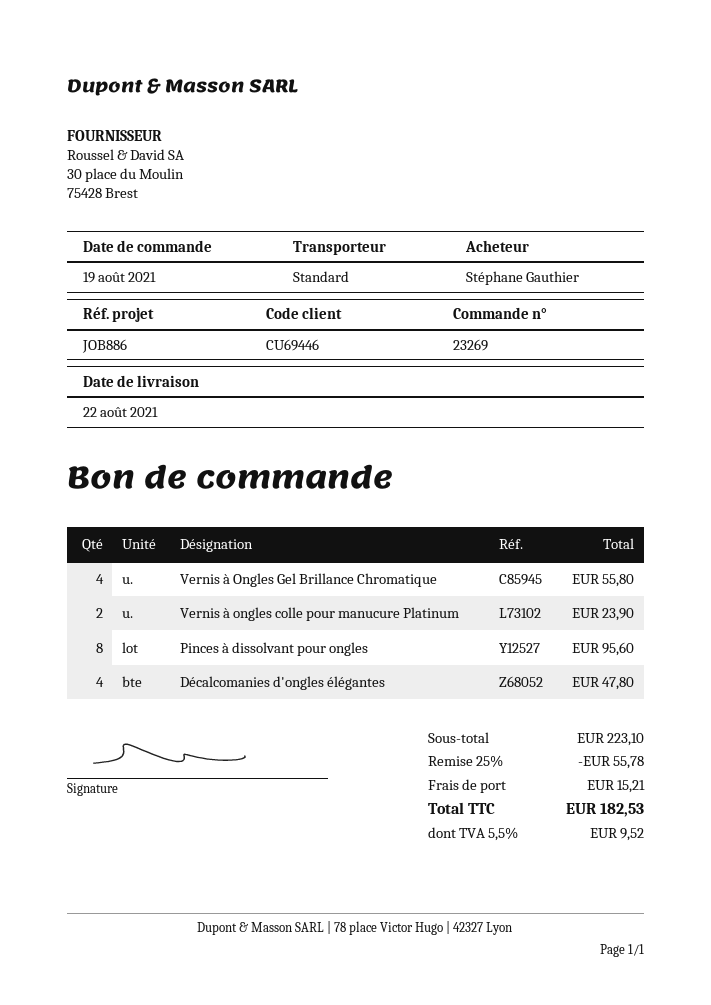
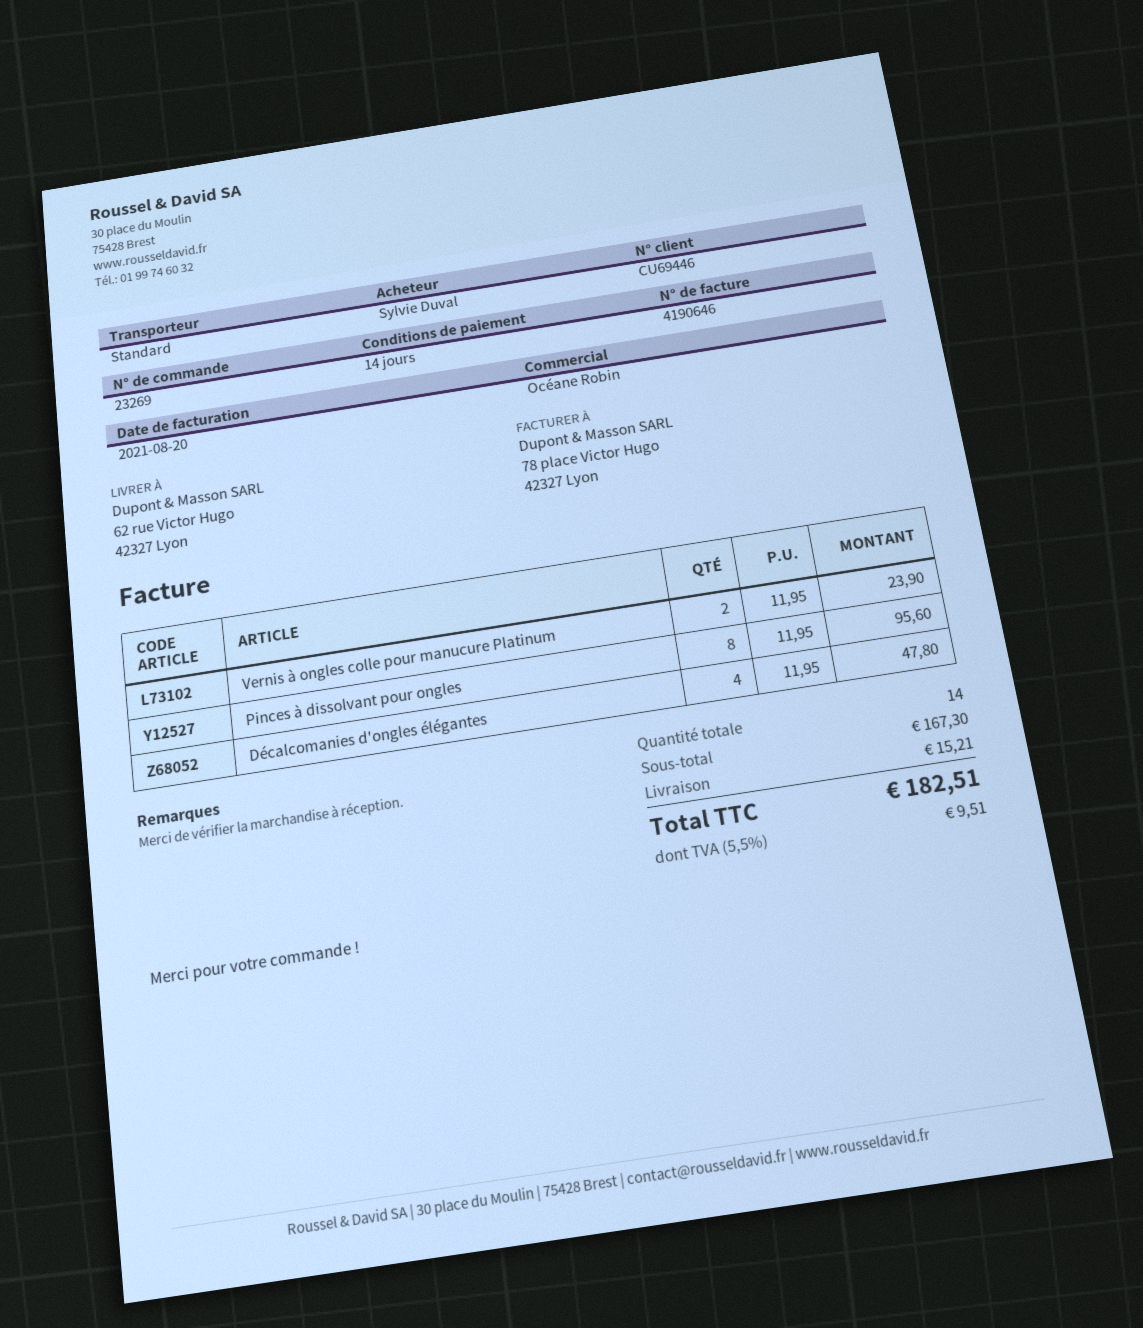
ordered by: Stéphane Gauthier -> Sylvie Duval
Vernis à Ongles Gel Brillance Chromatique: 4 for 55.80 -> none
subtotal: 223.10 -> 167.30
discount: 25% = 55.78 -> none
tax: 5.5% = 9.52 -> 5.5% = 9.51
total: 182.53 -> 182.51

